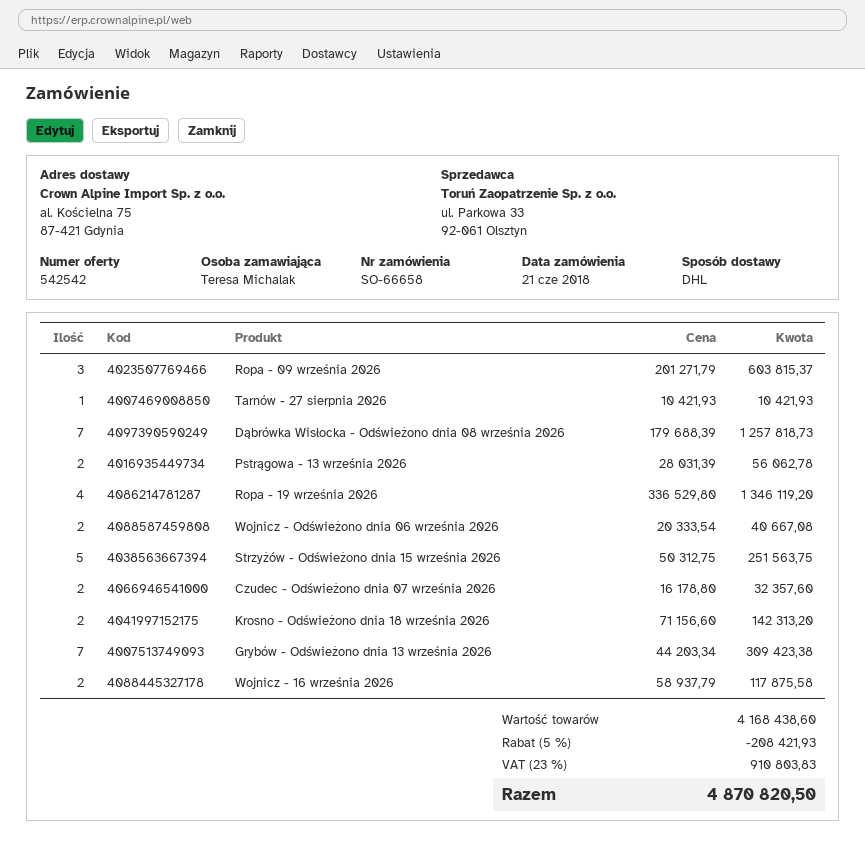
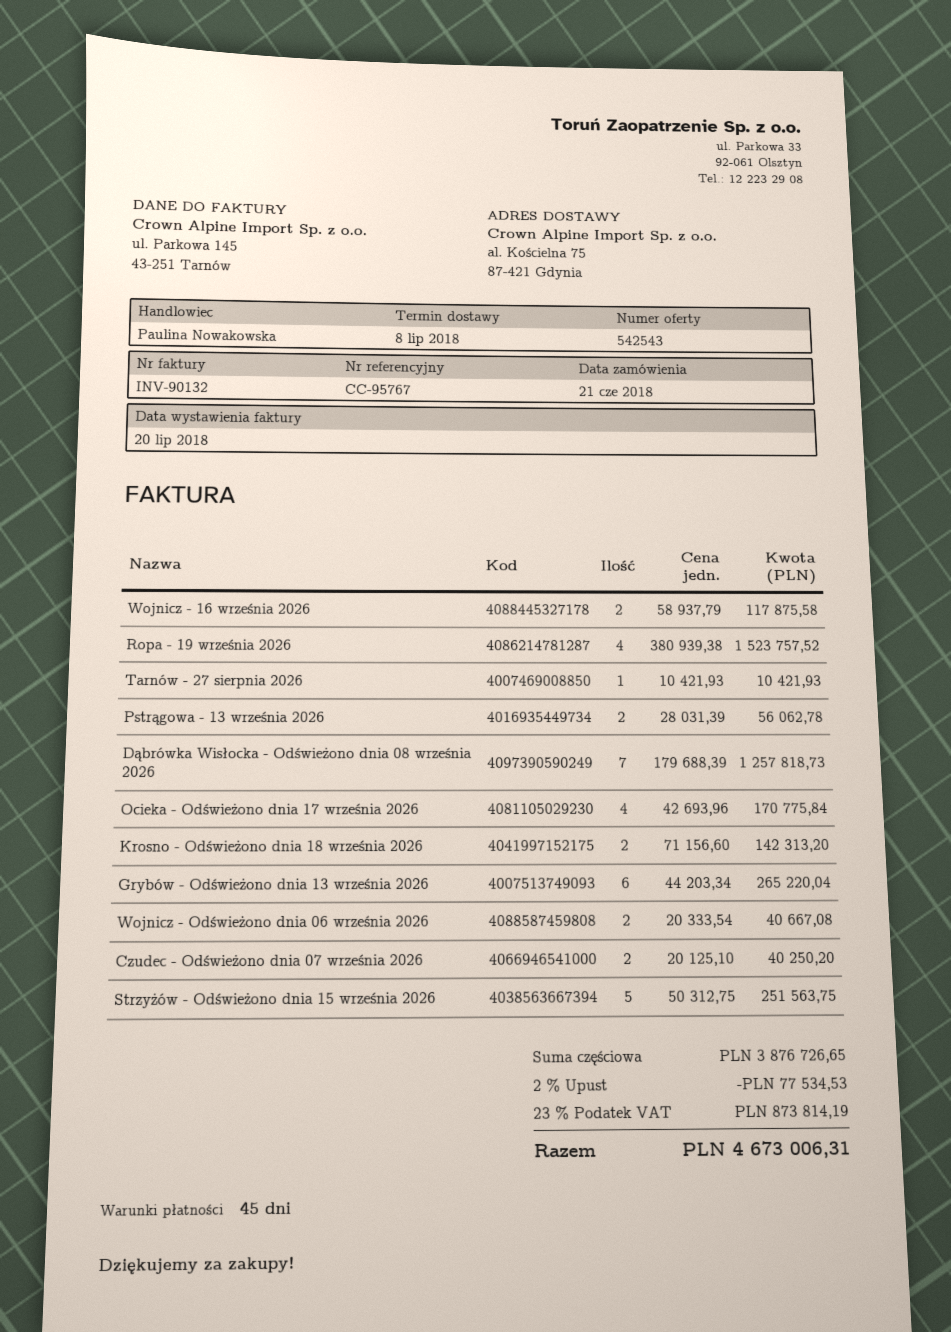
quote number: 542542 -> 542543
Ropa - 09 września 2026: 3 x 201271.79 = 603815.37 -> none
Ropa - 19 września 2026: 4 x 336529.80 = 1346119.20 -> 4 x 380939.38 = 1523757.52
Czudec - Odświeżono dnia 07 września 2026: 2 x 16178.80 = 32357.60 -> 2 x 20125.10 = 40250.20
Grybów - Odświeżono dnia 13 września 2026: 7 x 44203.34 = 309423.38 -> 6 x 44203.34 = 265220.04
Ocieka - Odświeżono dnia 17 września 2026: none -> 4 x 42693.96 = 170775.84
subtotal: 4168438.60 -> 3876726.65
discount: 5% = 208421.93 -> 2% = 77534.53
tax: 23% = 910803.83 -> 23% = 873814.19
total: 4870820.50 -> 4673006.31

